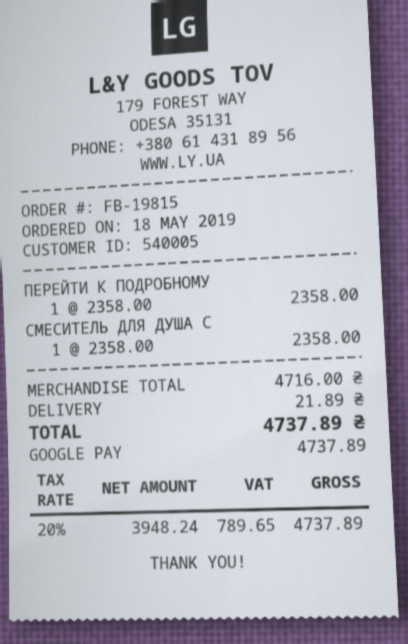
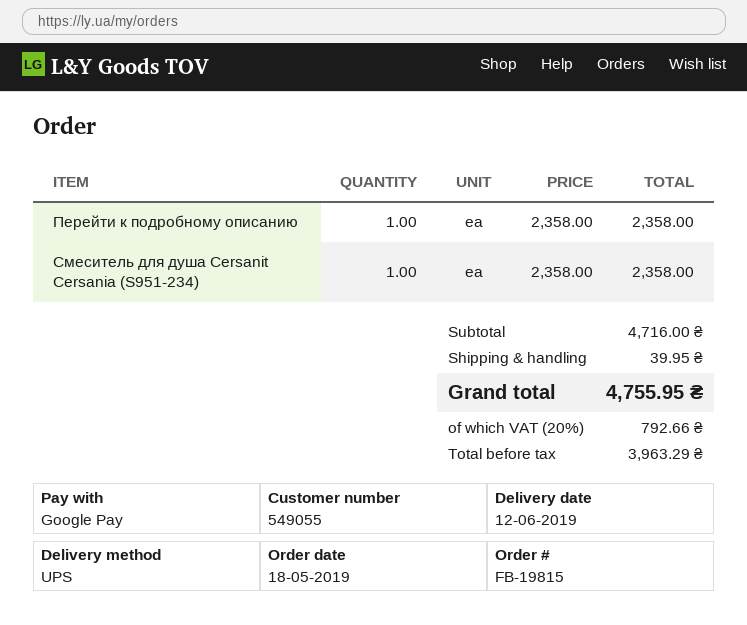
customer number: 540005 -> 549055
shipping: 21.89 -> 39.95
net: 3948.24 -> 3963.29
tax: 20% = 789.65 -> 20% = 792.66
total: 4737.89 -> 4755.95

